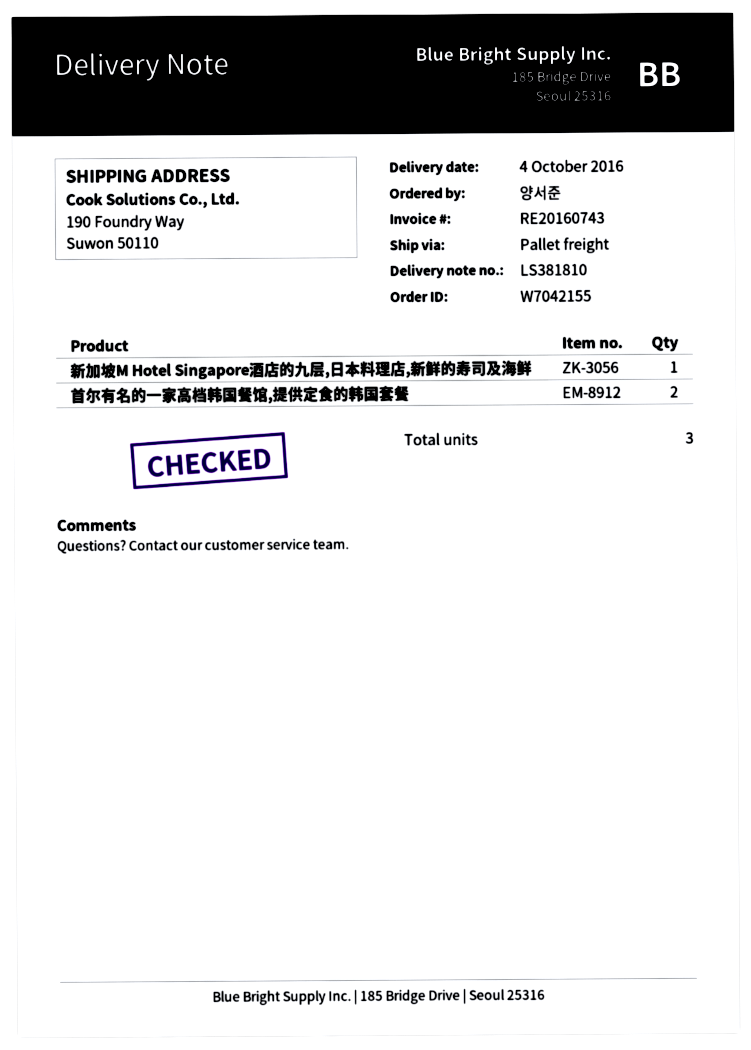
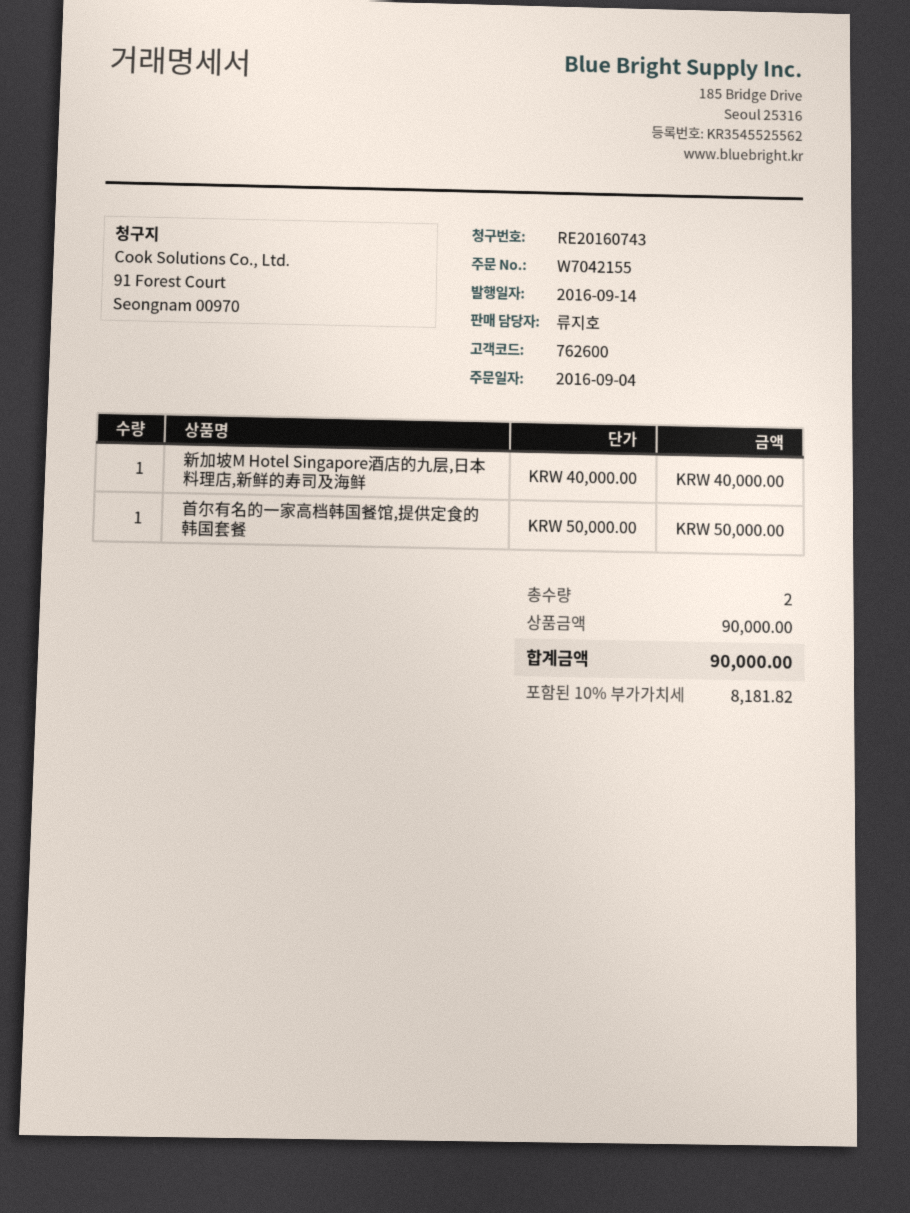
首尔有名的一家高档韩国餐馆,提供定食的韩国套餐: 2 -> 1
total quantity: 3 -> 2

